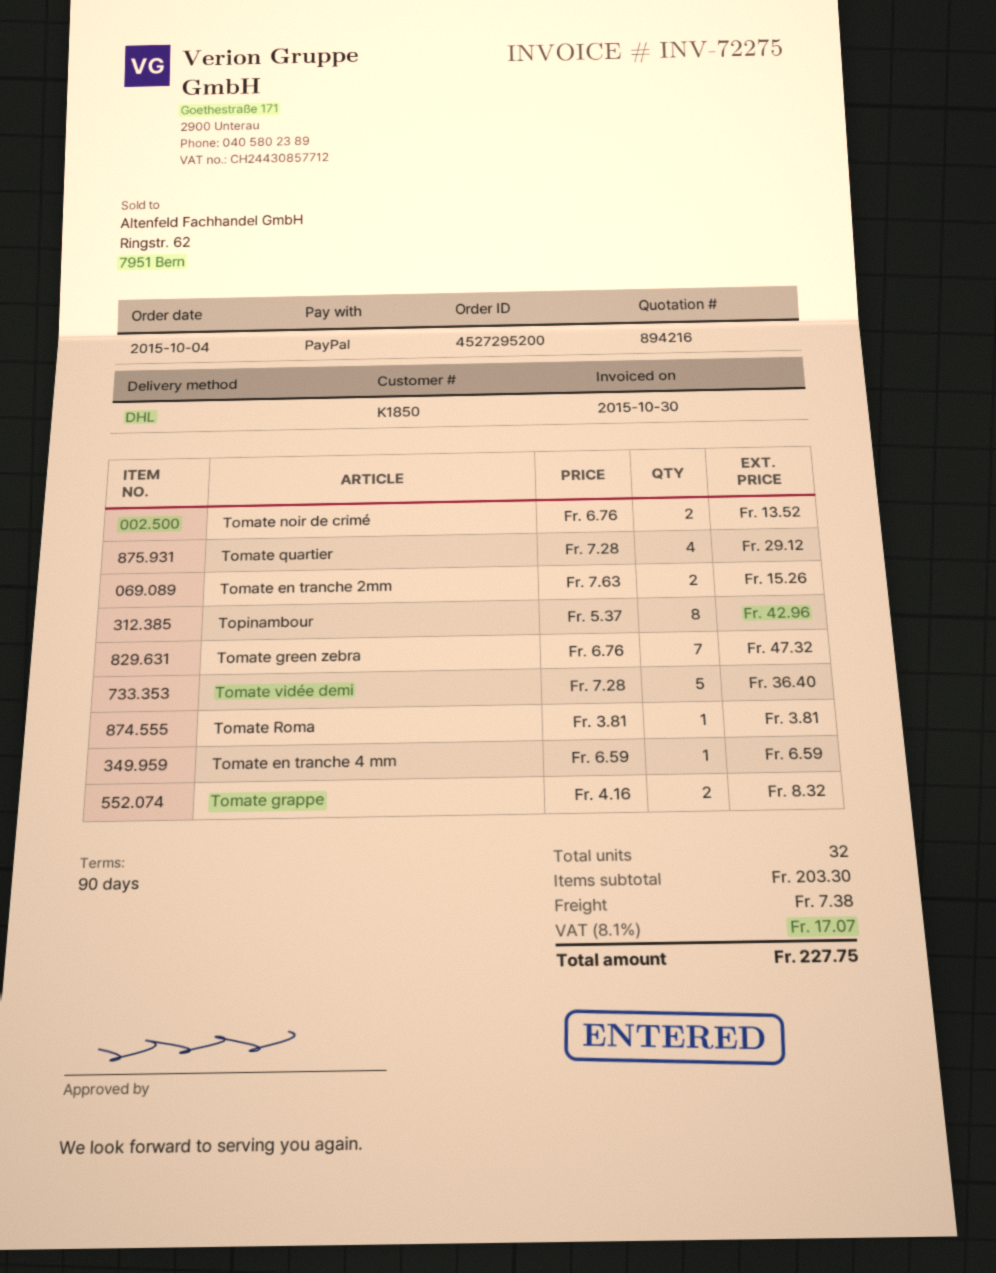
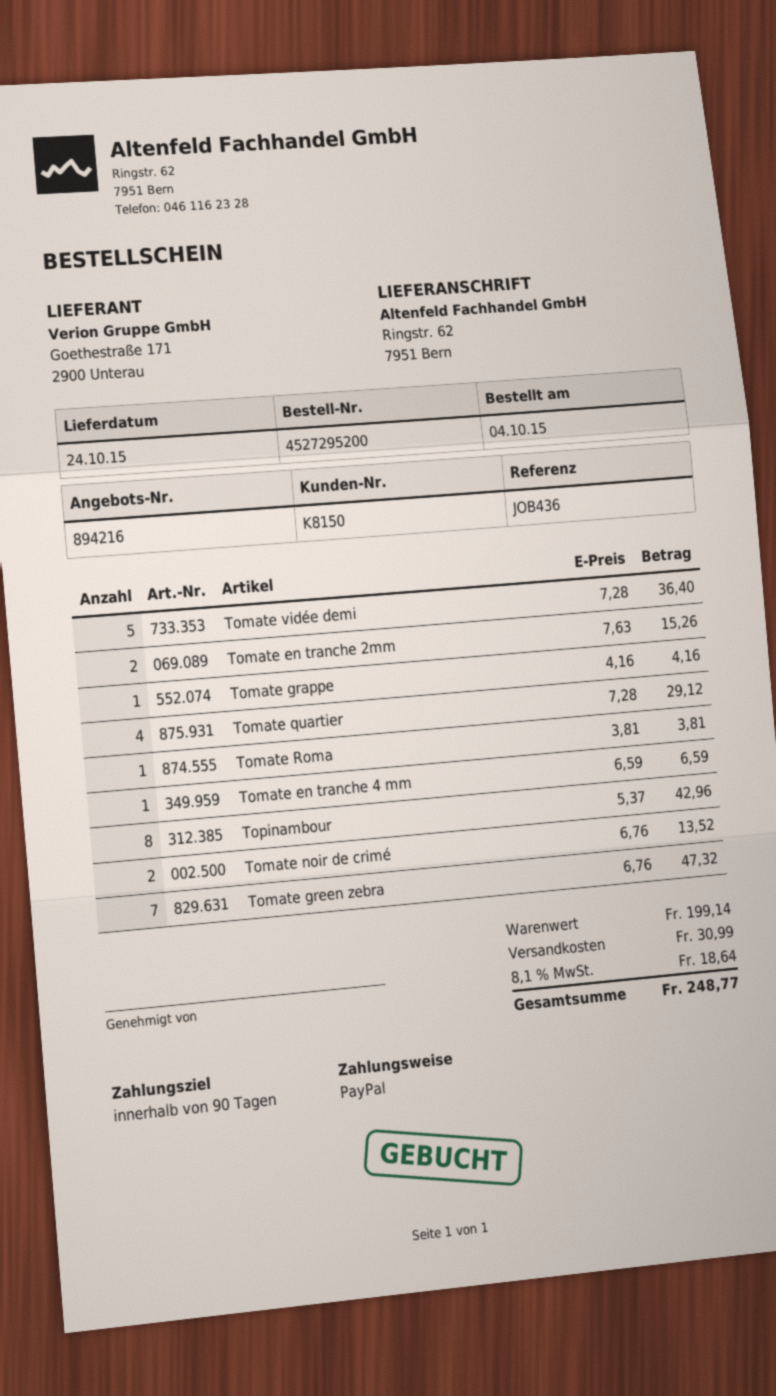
customer number: K1850 -> K8150
Tomate grappe: 2 x 4.16 = 8.32 -> 1 x 4.16 = 4.16
subtotal: 203.30 -> 199.14
shipping: 7.38 -> 30.99
tax: 8.1% = 17.07 -> 8.1% = 18.64
total: 227.75 -> 248.77

